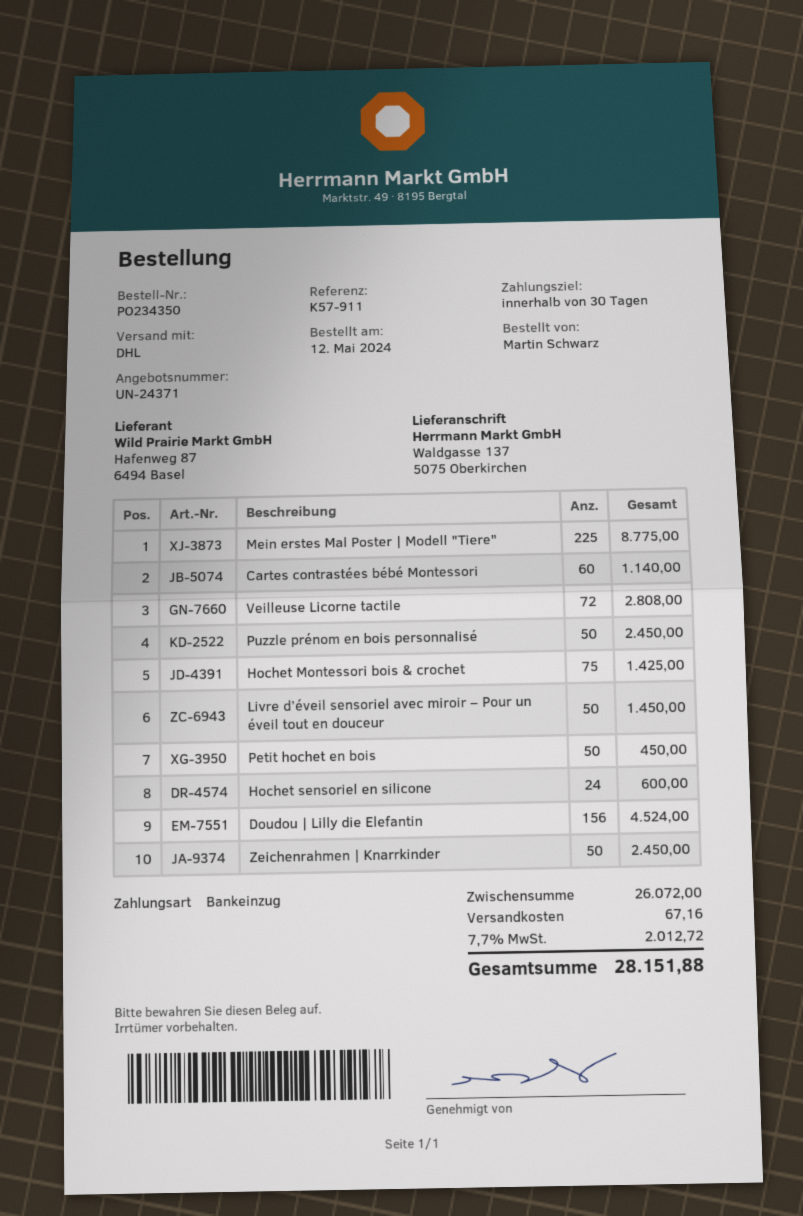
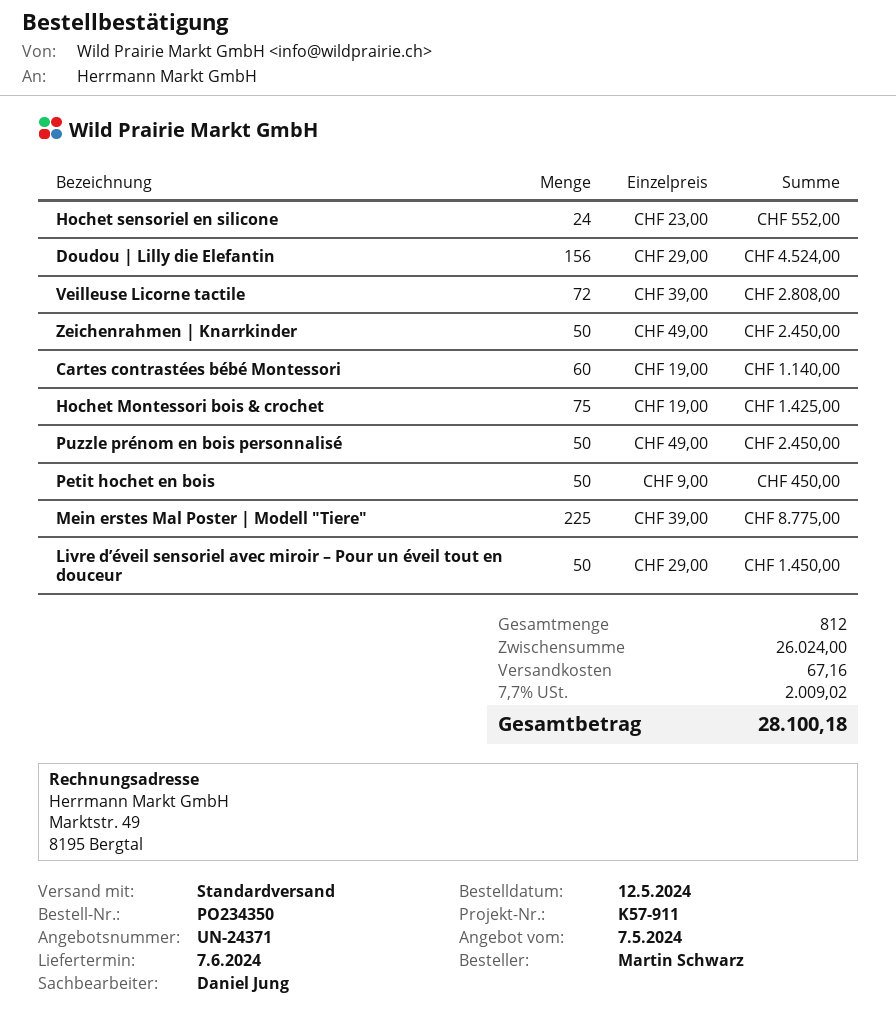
shipping method: DHL -> standard
Hochet sensoriel en silicone: 24 for 600.00 -> 24 for 552.00
subtotal: 26072.00 -> 26024.00
tax: 7.7% = 2012.72 -> 7.7% = 2009.02
total: 28151.88 -> 28100.18

